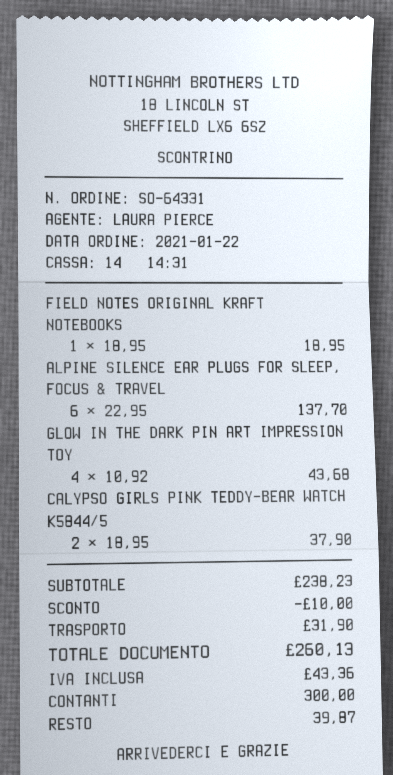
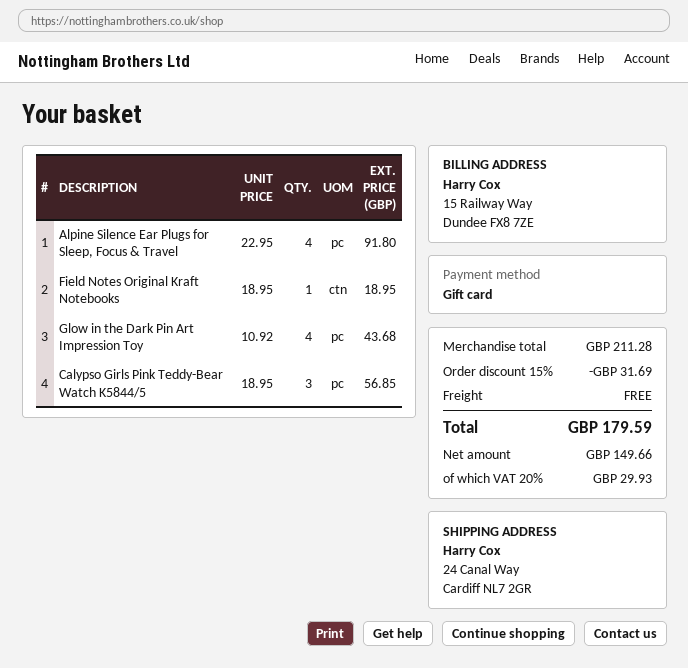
payment method: cash -> gift card
ALPINE SILENCE EAR PLUGS FOR SLEEP, FOCUS & TRAVEL: 6 x 22.95 = 137.70 -> 4 x 22.95 = 91.80
CALYPSO GIRLS PINK TEDDY-BEAR WATCH K5844/5: 2 x 18.95 = 37.90 -> 3 x 18.95 = 56.85
subtotal: 238.23 -> 211.28
discount: 10.00 -> 31.69
shipping: 31.90 -> 0.00
tax: 43.36 -> 29.93
total: 260.13 -> 179.59

